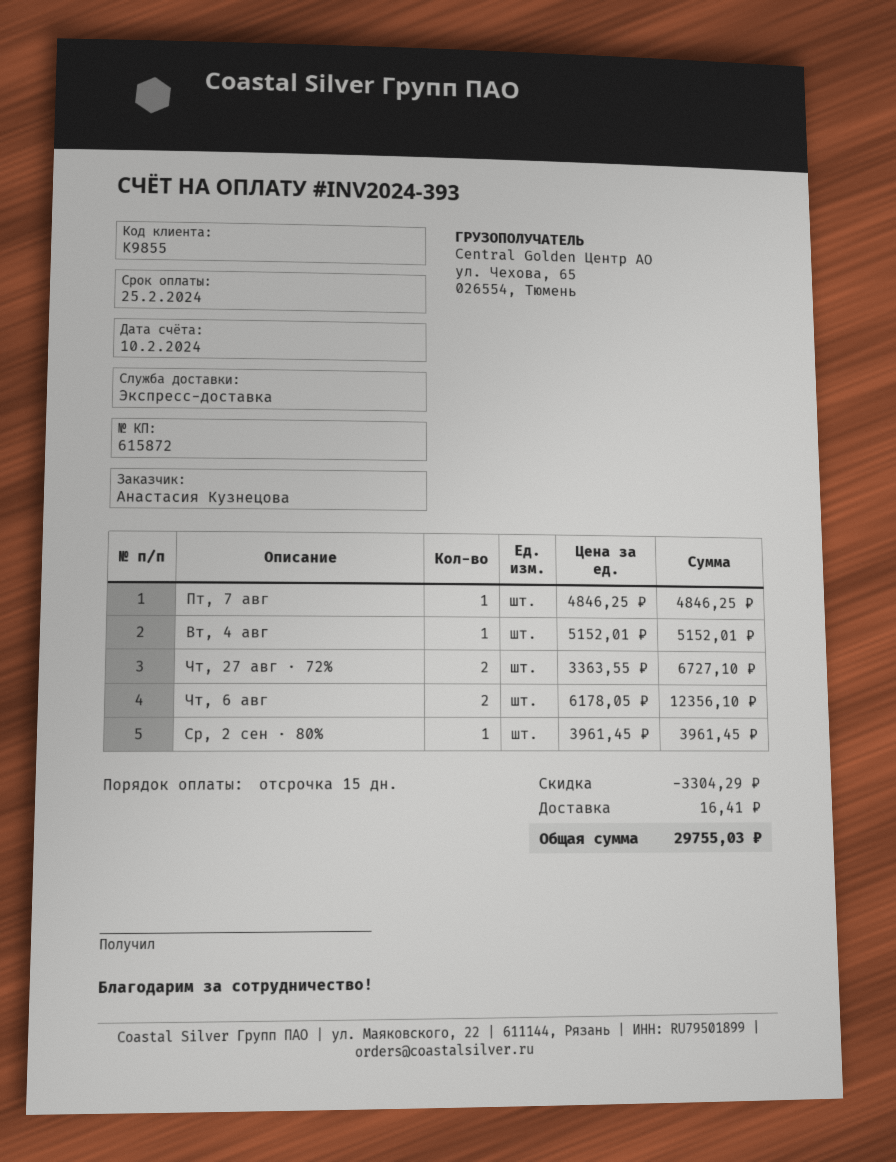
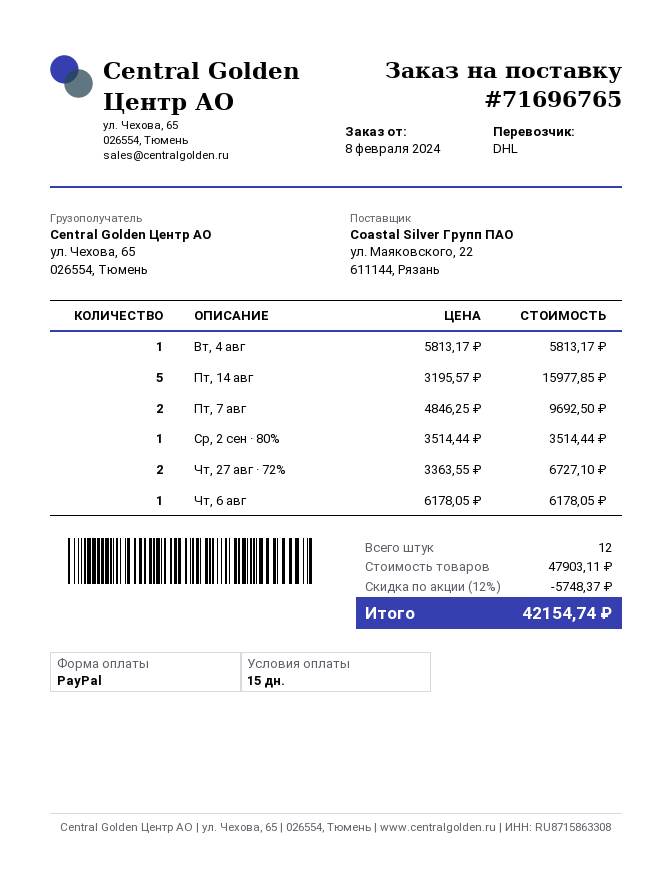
shipping method: express -> DHL
Пт, 7 авг: 1 x 4846.25 = 4846.25 -> 2 x 4846.25 = 9692.50
Вт, 4 авг: 1 x 5152.01 = 5152.01 -> 1 x 5813.17 = 5813.17
Чт, 6 авг: 2 x 6178.05 = 12356.10 -> 1 x 6178.05 = 6178.05
Ср, 2 сен · 80%: 1 x 3961.45 = 3961.45 -> 1 x 3514.44 = 3514.44
Пт, 14 авг: none -> 5 x 3195.57 = 15977.85
discount: 3304.29 -> 5748.37
shipping: 16.41 -> none
total: 29755.03 -> 42154.74

